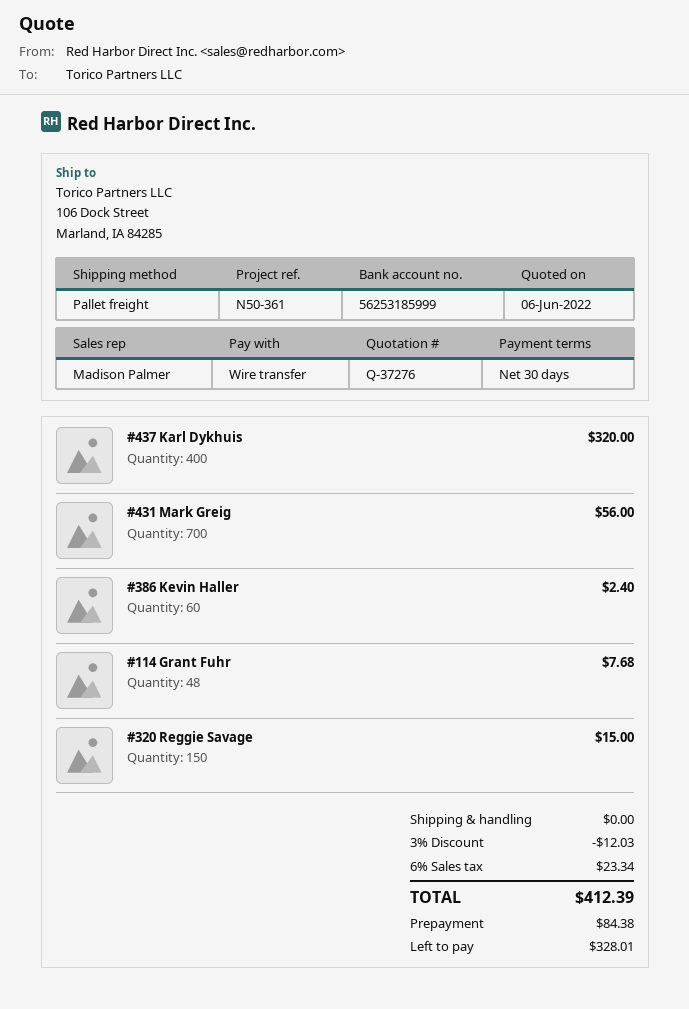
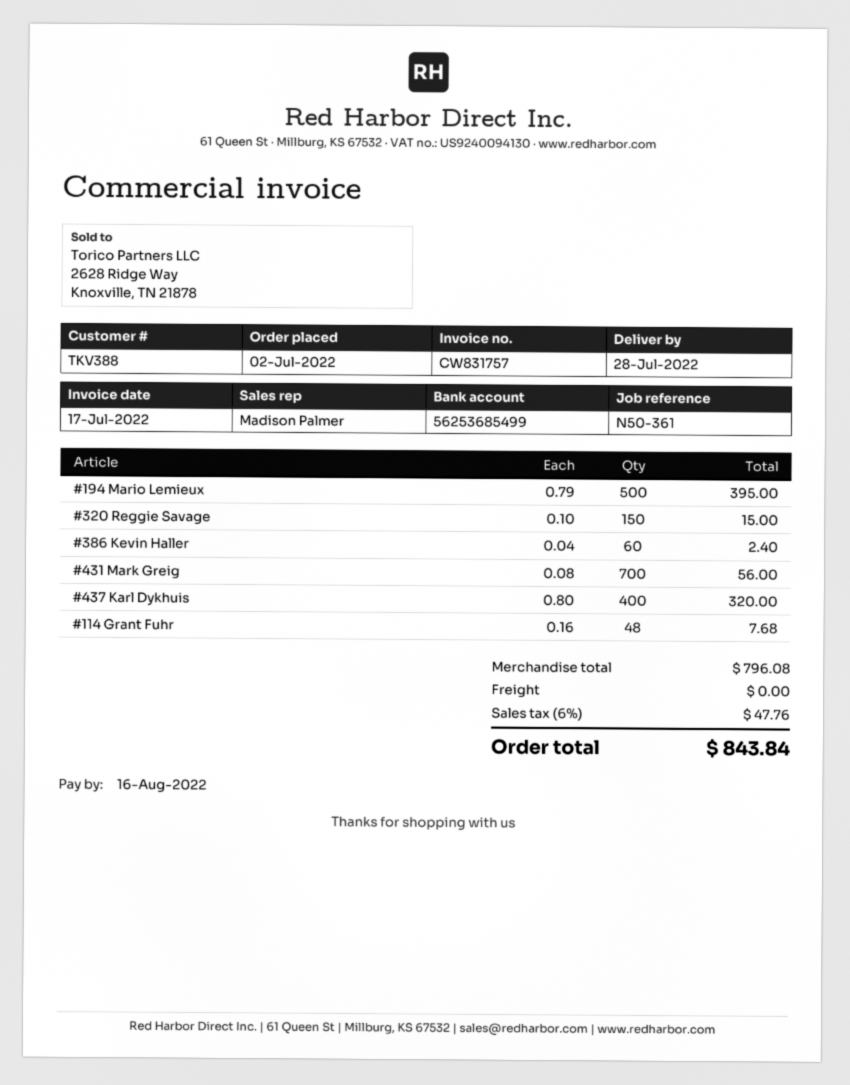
bank account: 56253185999 -> 56253685499
#194 Mario Lemieux: none -> 500 for 395.00
discount: 3% = 12.03 -> none
tax: 6% = 23.34 -> 6% = 47.76
total: 412.39 -> 843.84

